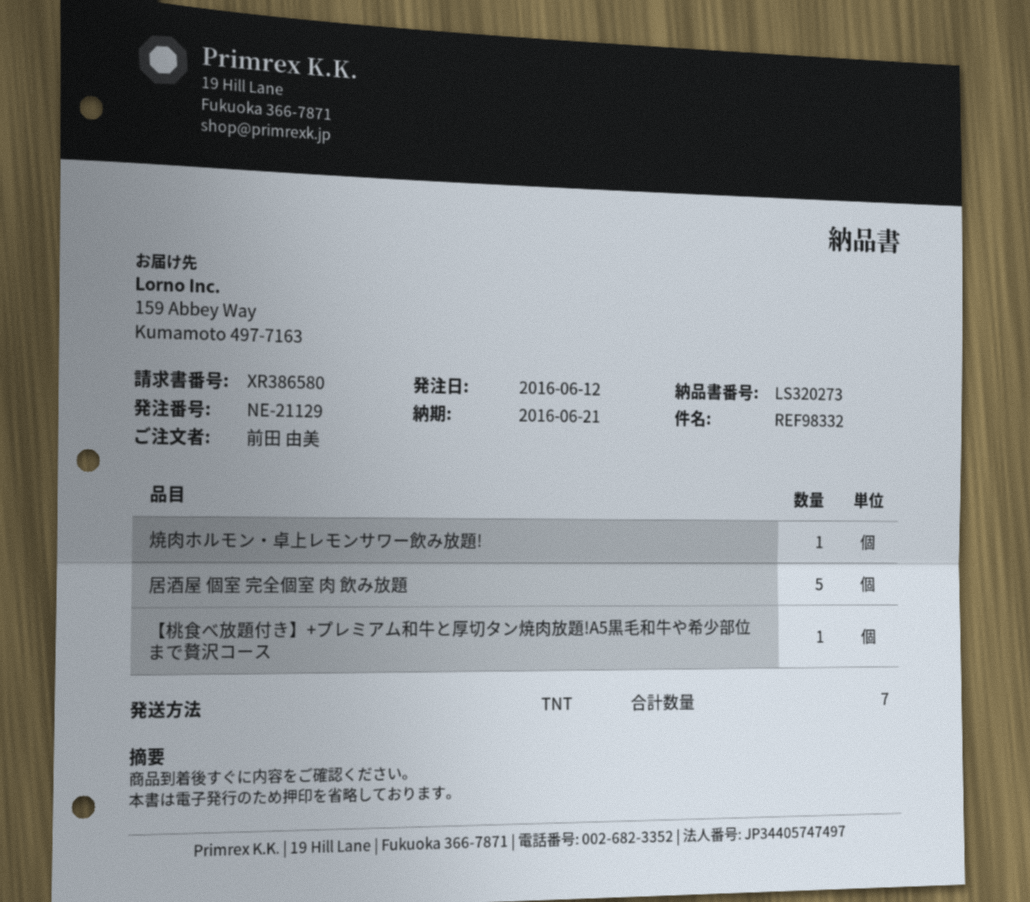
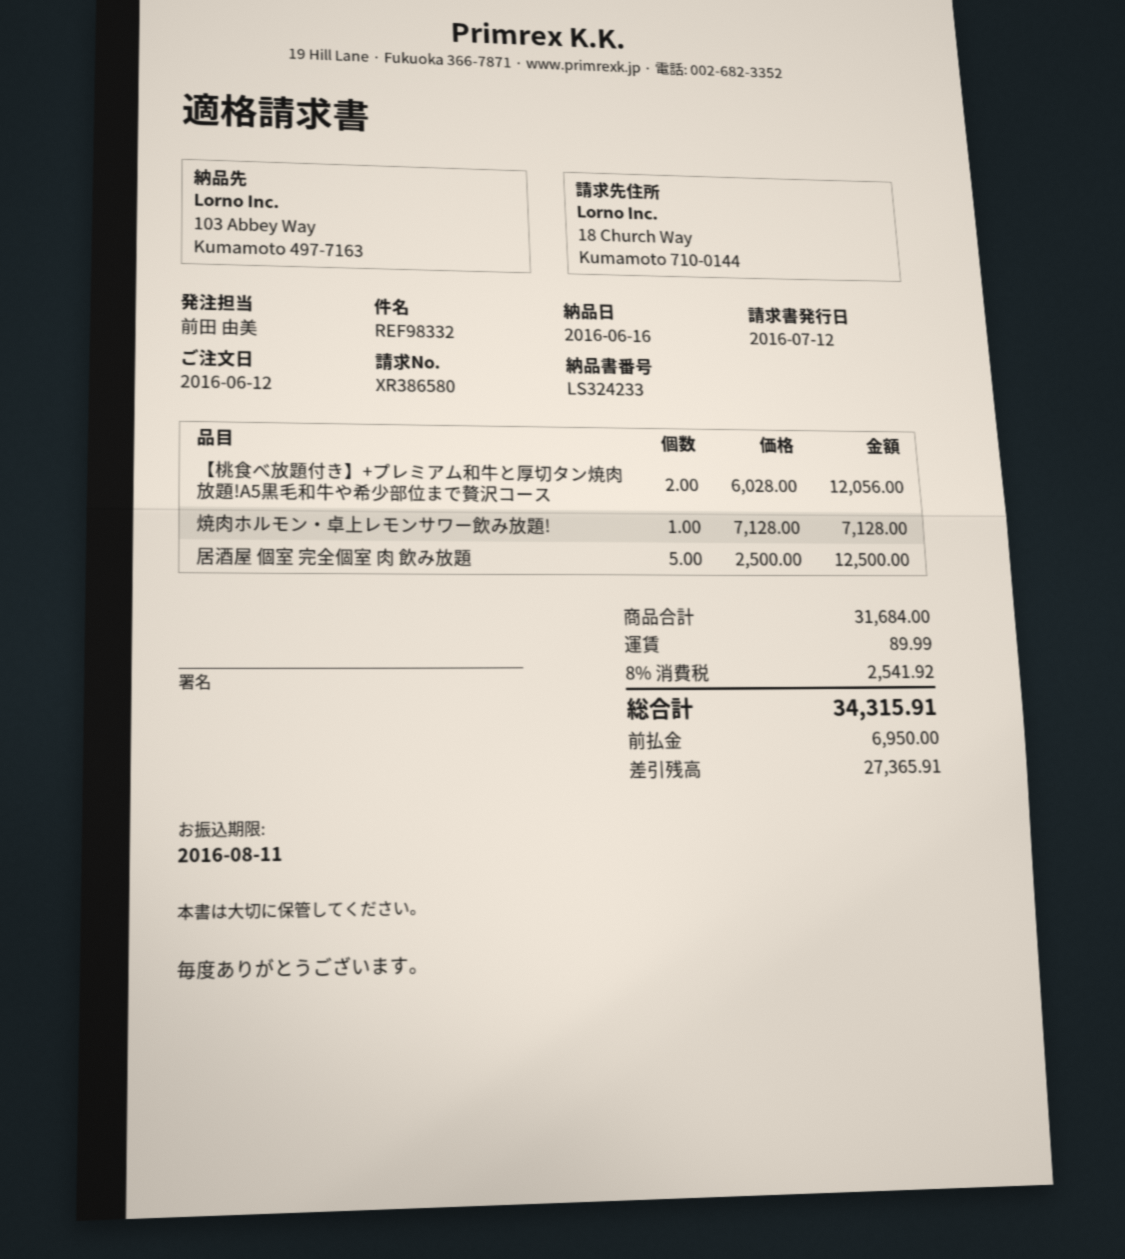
delivery note number: LS320273 -> LS324233
delivery date: 2016-06-21 -> 2016-06-16
ship to: 159 Abbey Way, Kumamoto 497-7163 -> 103 Abbey Way, Kumamoto 497-7163
【桃食べ放題付き】+プレミアム和牛と厚切タン焼肉放題!A5黒毛和牛や希少部位まで贅沢コース: 1 -> 2

